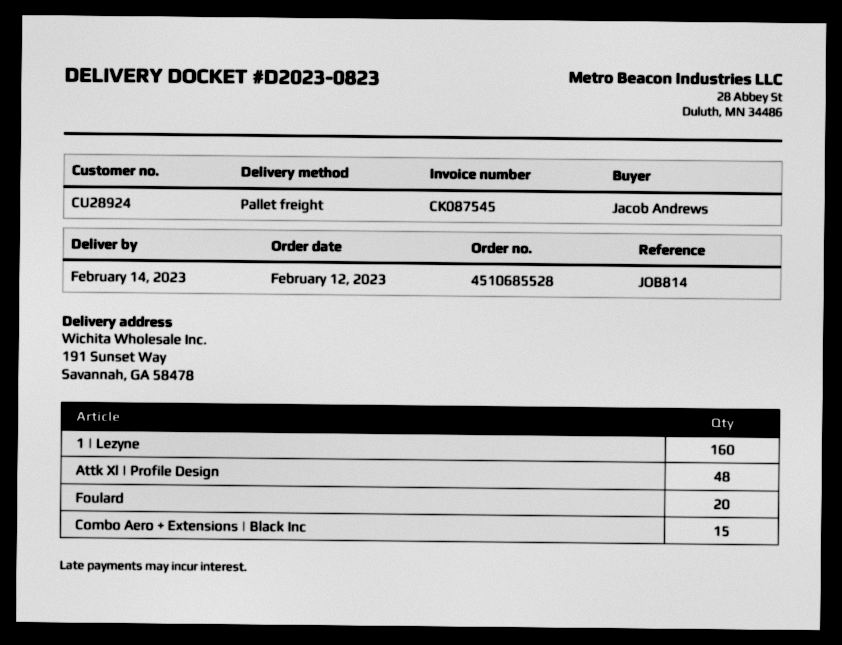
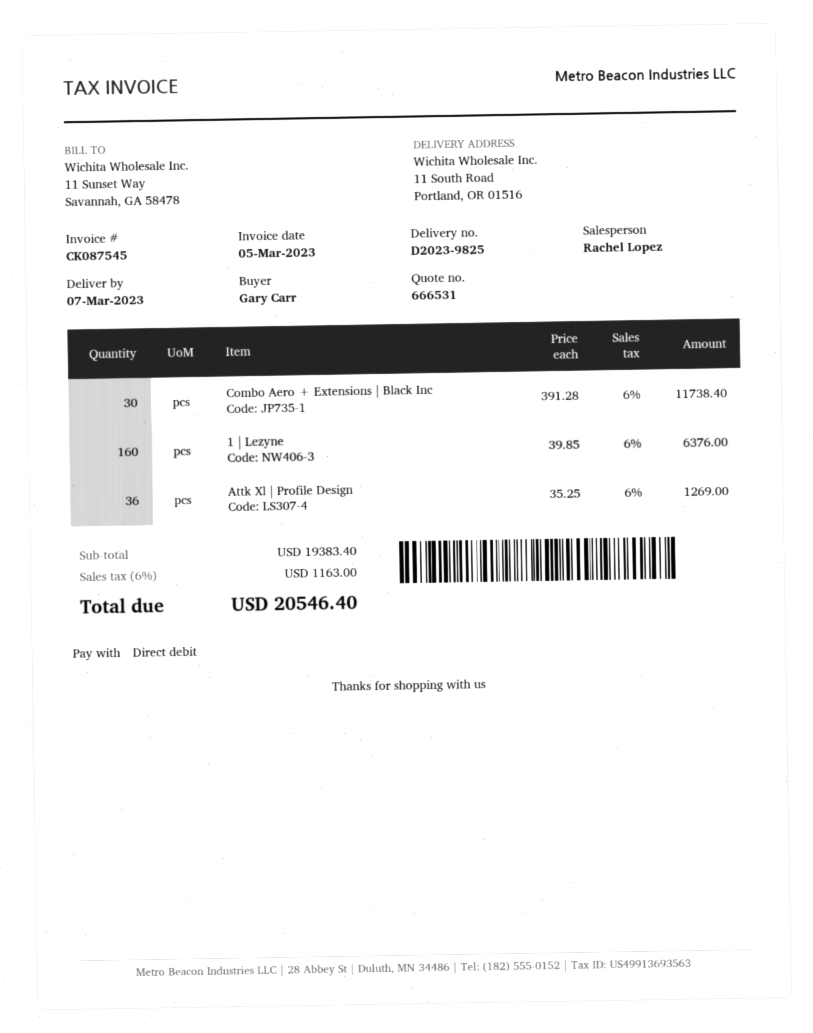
delivery note number: D2023-0823 -> D2023-9825
delivery date: 2023-02-14 -> 2023-03-07
ordered by: Jacob Andrews -> Gary Carr
ship to: 191 Sunset Way, Savannah, GA 58478 -> 11 South Road, Portland, OR 01516
Attk Xl | Profile Design: 48 -> 36
Foulard: 20 -> none
Combo Aero + Extensions | Black Inc: 15 -> 30

